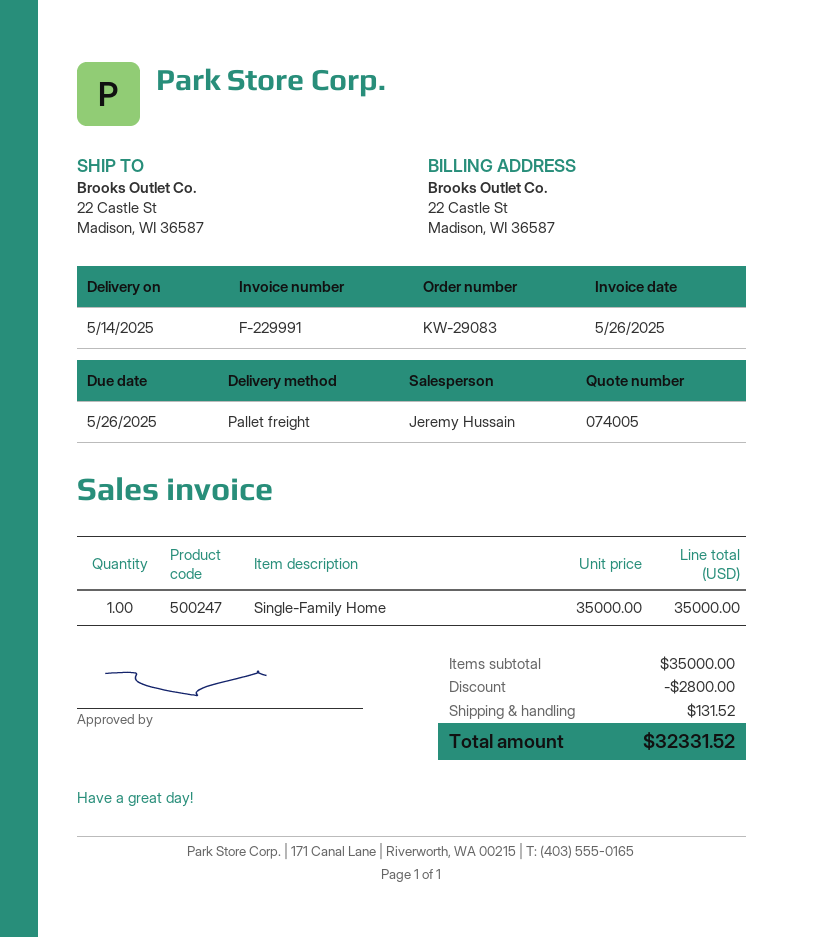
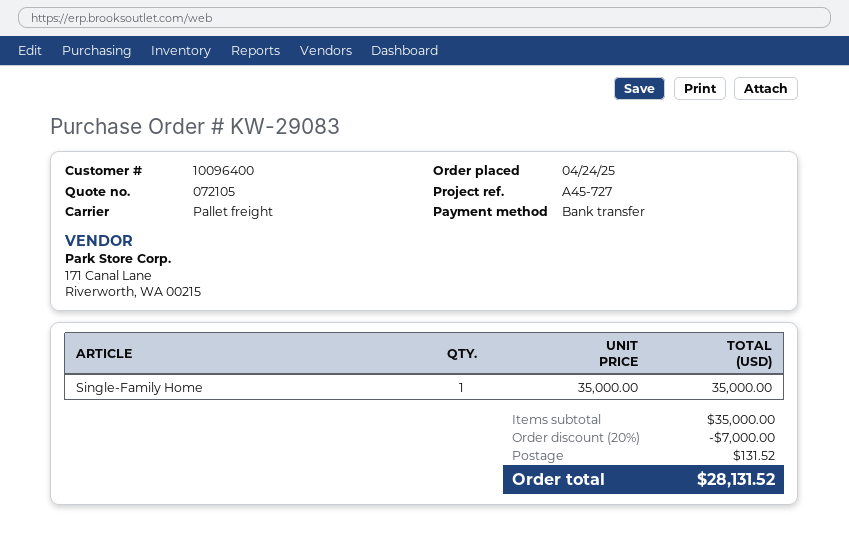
quote number: 074005 -> 072105
discount: 2800.00 -> 7000.00
total: 32331.52 -> 28131.52

